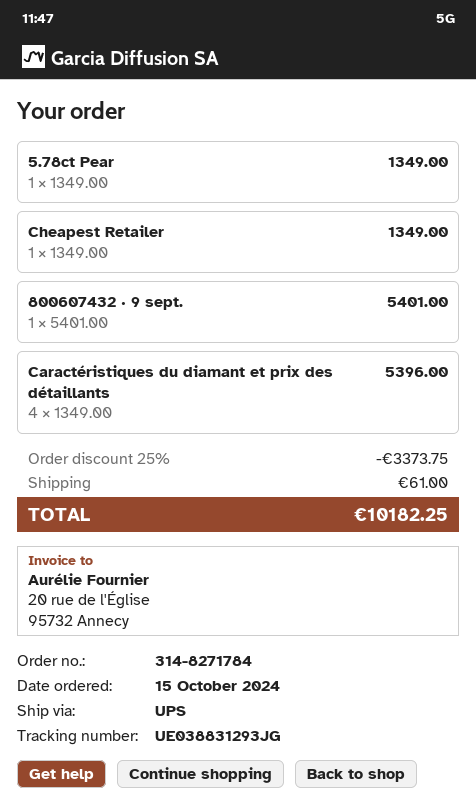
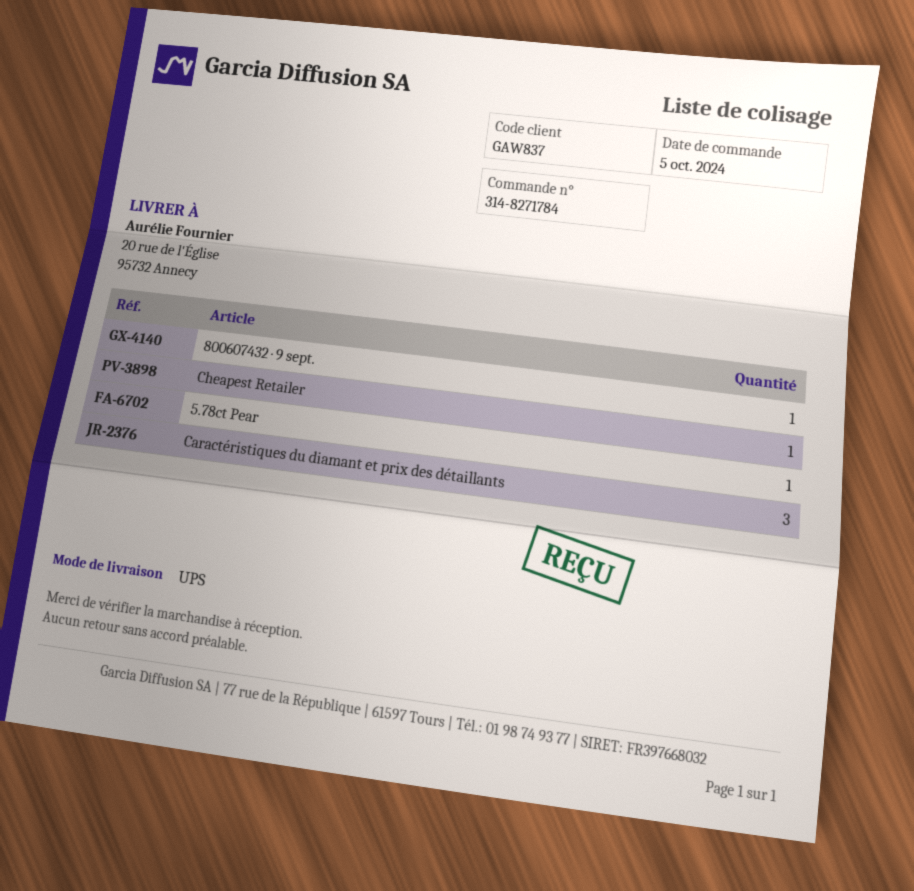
order date: 2024-10-15 -> 2024-10-05
Caractéristiques du diamant et prix des détaillants: 4 -> 3

